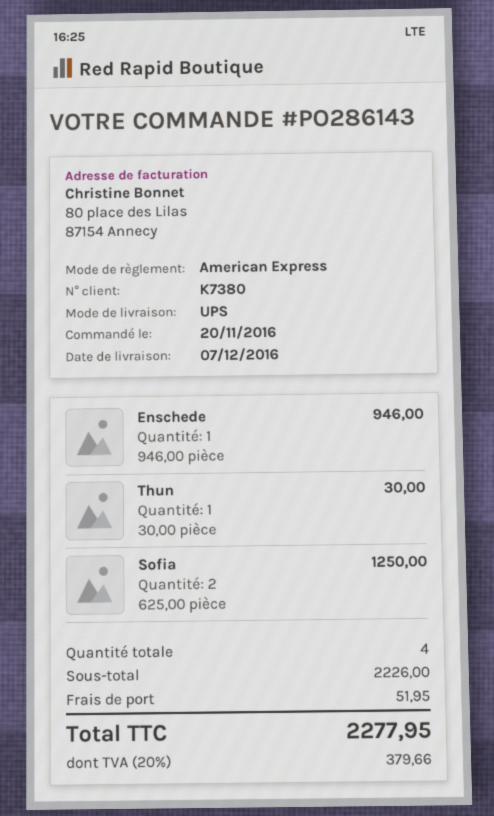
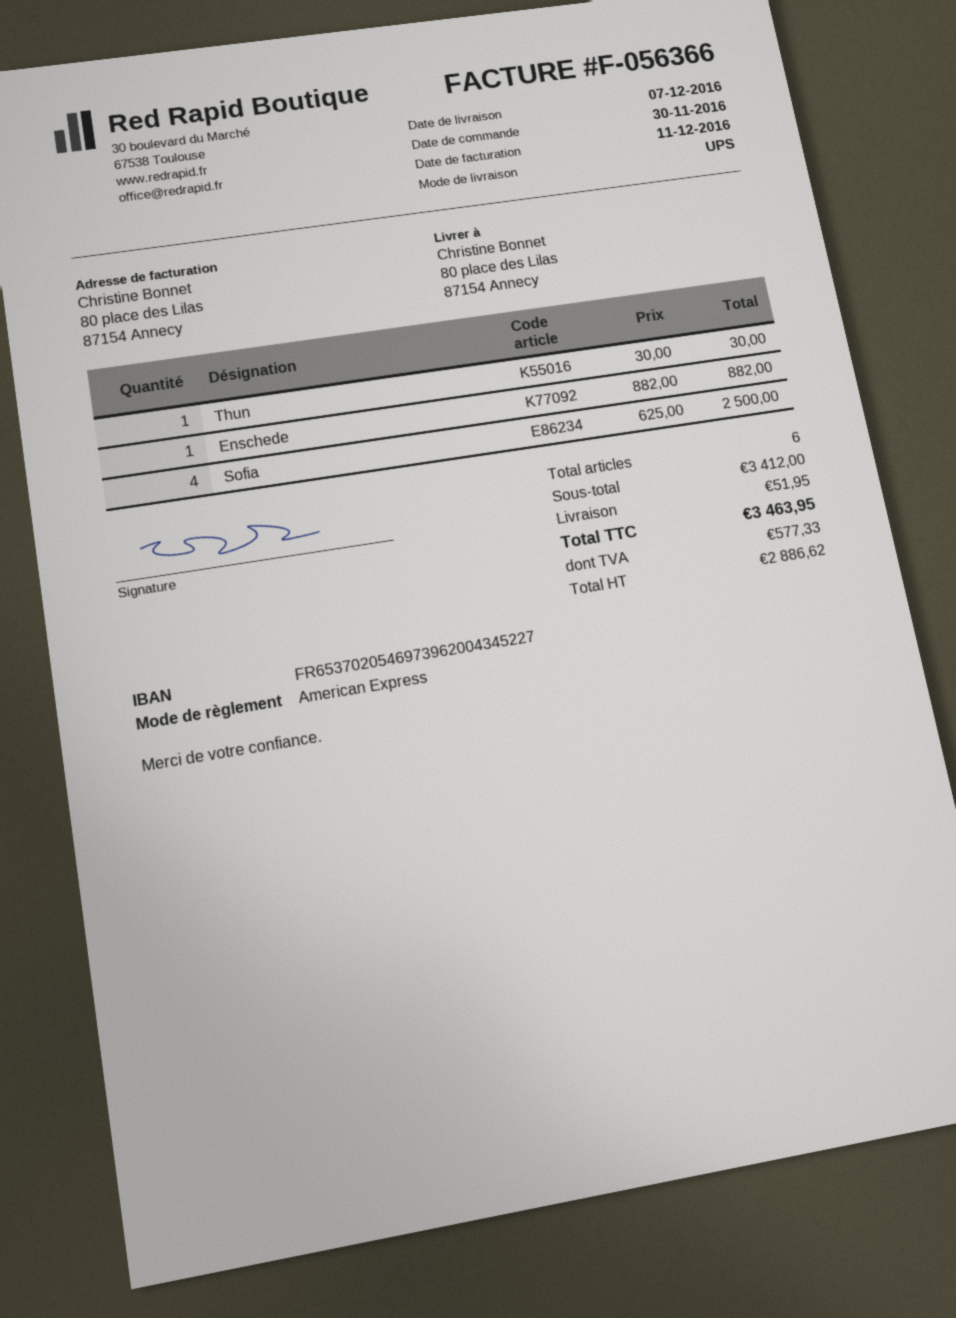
order date: 2016-11-20 -> 2016-11-30
Enschede: 1 x 946.00 = 946.00 -> 1 x 882.00 = 882.00
Sofia: 2 x 625.00 = 1250.00 -> 4 x 625.00 = 2500.00
total quantity: 4 -> 6
subtotal: 2226.00 -> 3412.00
tax: 379.66 -> 577.33
total: 2277.95 -> 3463.95

